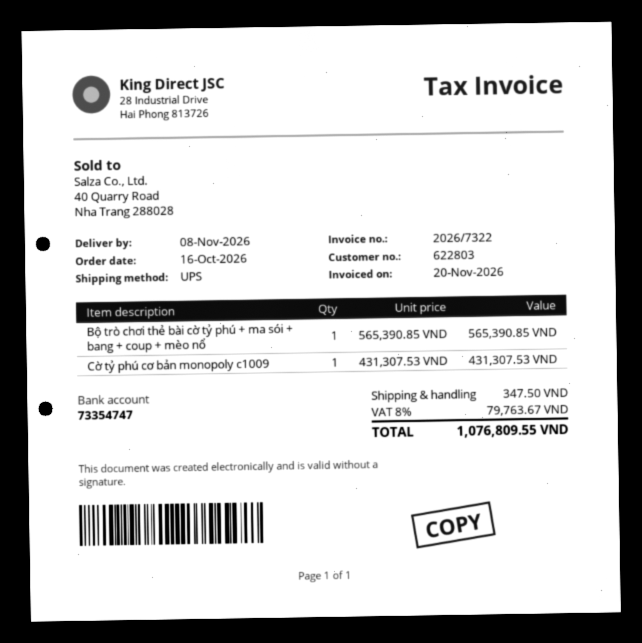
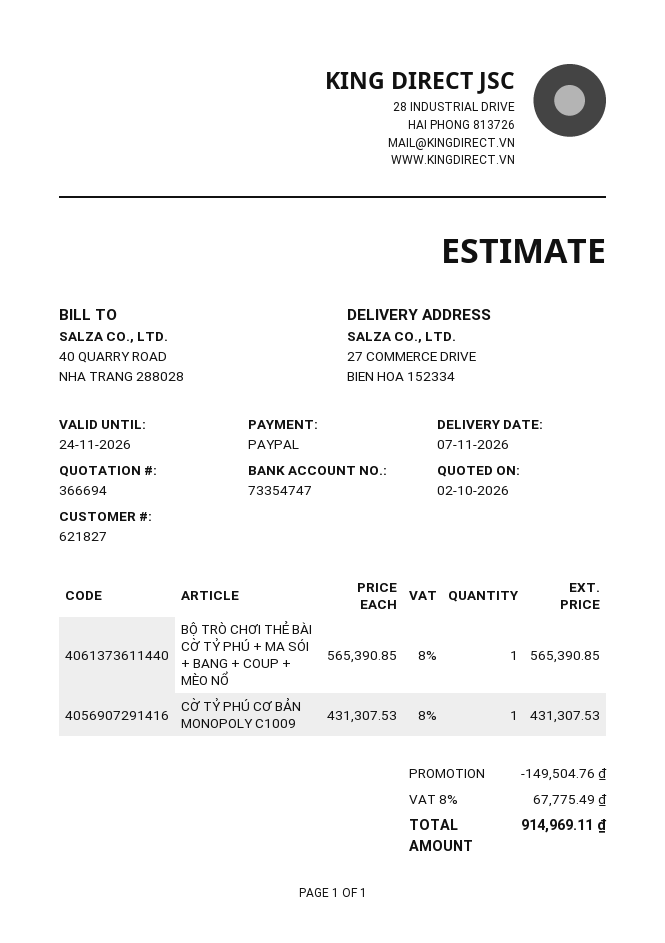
delivery date: 2026-11-08 -> 2026-11-07
customer number: 622803 -> 621827
discount: none -> 149504.76
shipping: 347.50 -> none
tax: 8% = 79763.67 -> 8% = 67775.49
total: 1076809.55 -> 914969.11

